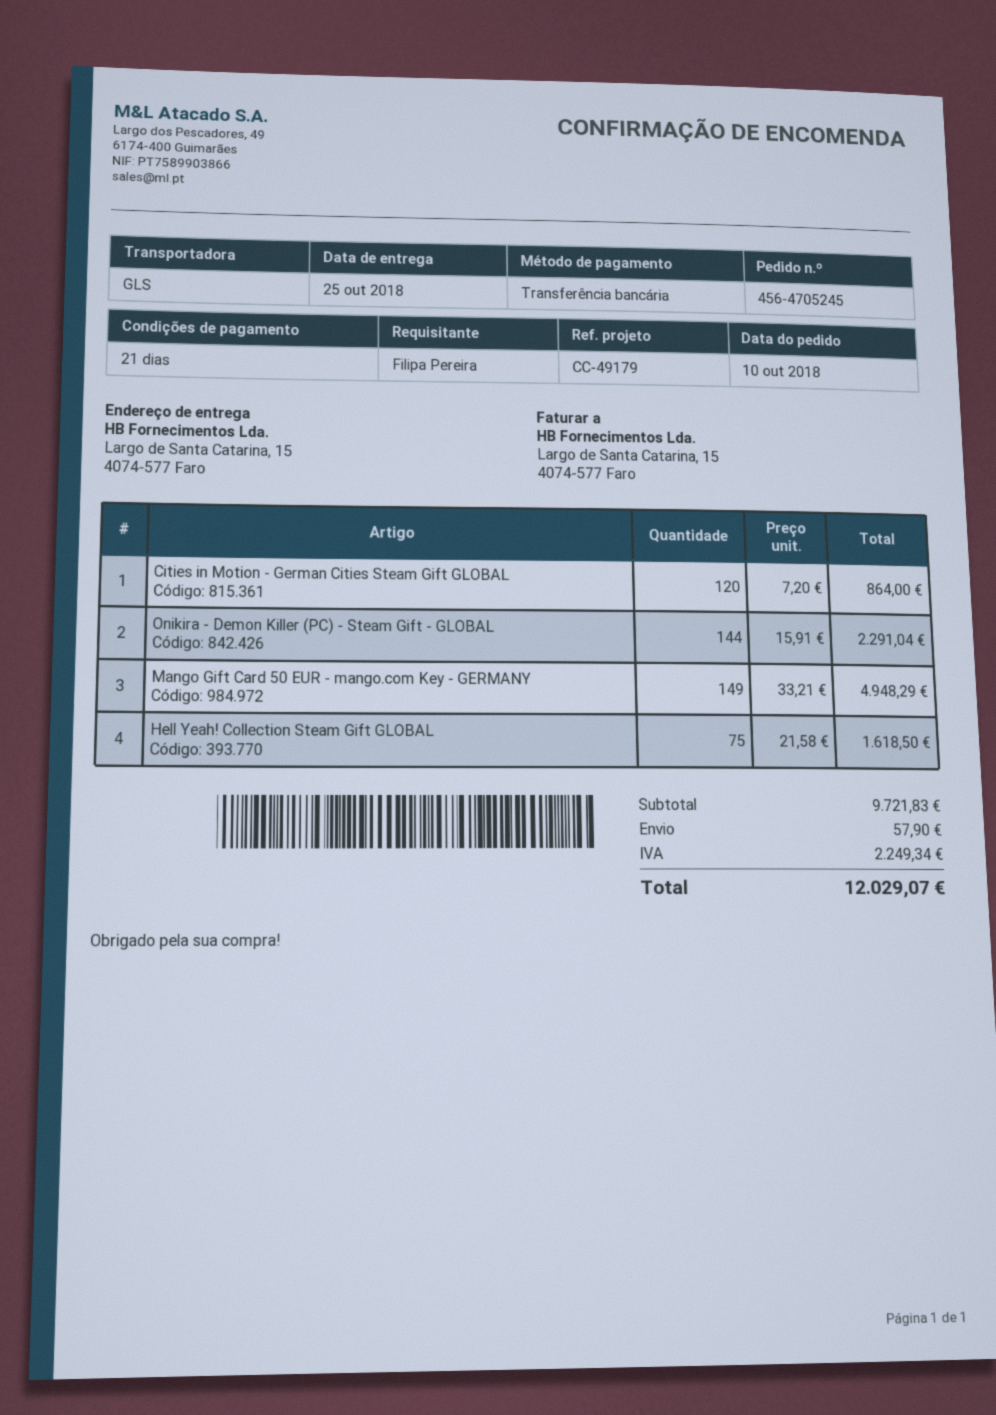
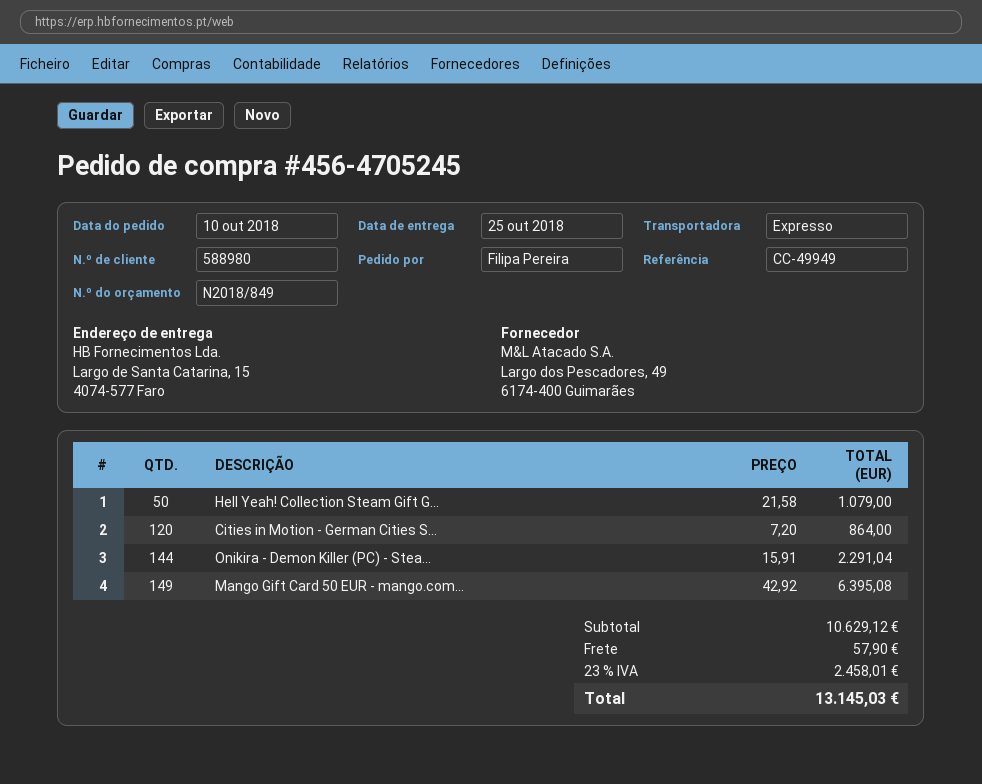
reference: CC-49179 -> CC-49949
shipping method: GLS -> express
Mango Gift Card 50 EUR - mango.com Key - GERMANY: 149 x 33.21 = 4948.29 -> 149 x 42.92 = 6395.08
Hell Yeah! Collection Steam Gift GLOBAL: 75 x 21.58 = 1618.50 -> 50 x 21.58 = 1079.00
subtotal: 9721.83 -> 10629.12
tax: 2249.34 -> 2458.01
total: 12029.07 -> 13145.03

